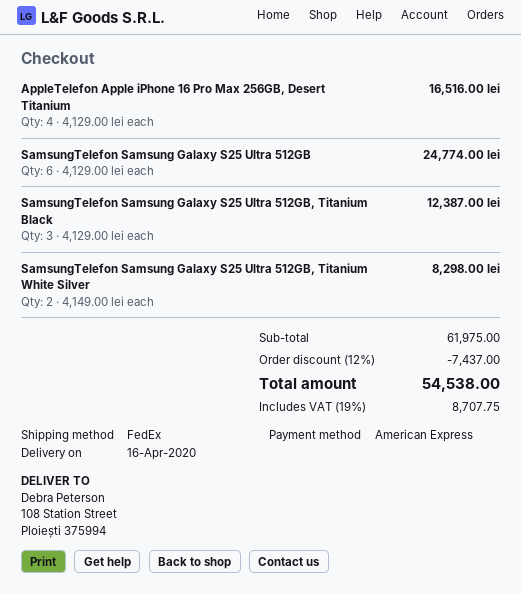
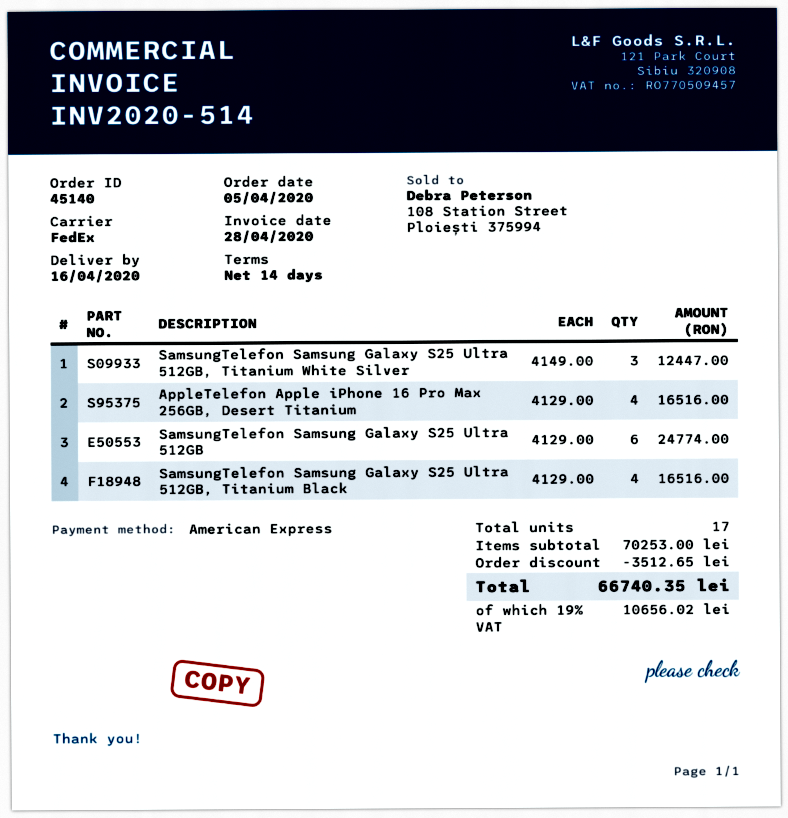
SamsungTelefon Samsung Galaxy S25 Ultra 512GB, Titanium Black: 3 x 4129.00 = 12387.00 -> 4 x 4129.00 = 16516.00
SamsungTelefon Samsung Galaxy S25 Ultra 512GB, Titanium White Silver: 2 x 4149.00 = 8298.00 -> 3 x 4149.00 = 12447.00
subtotal: 61975.00 -> 70253.00
discount: 7437.00 -> 3512.65
tax: 19% = 8707.75 -> 19% = 10656.02
total: 54538.00 -> 66740.35

